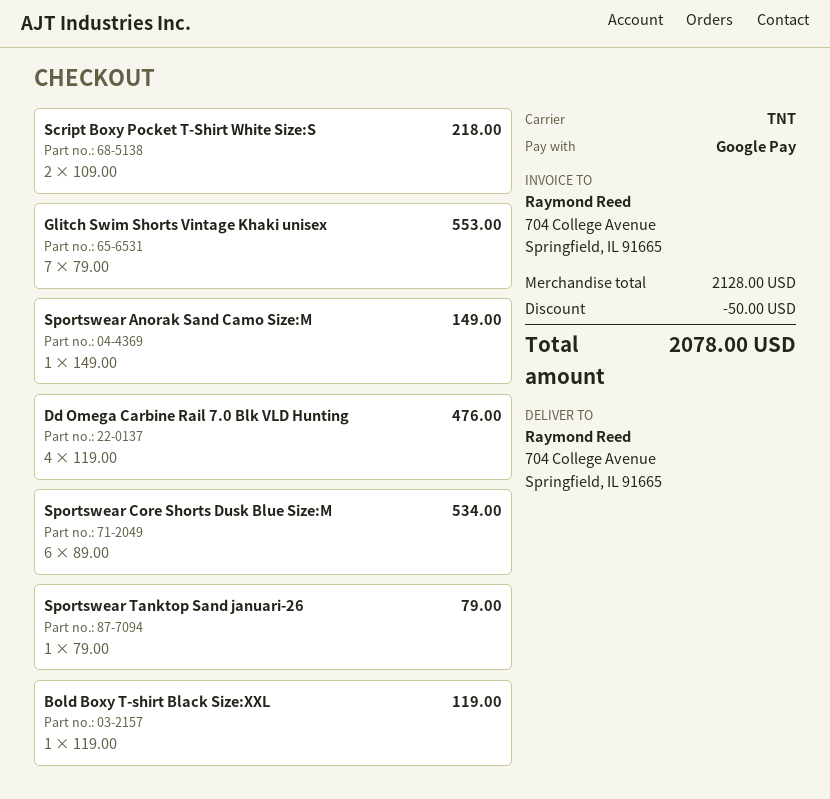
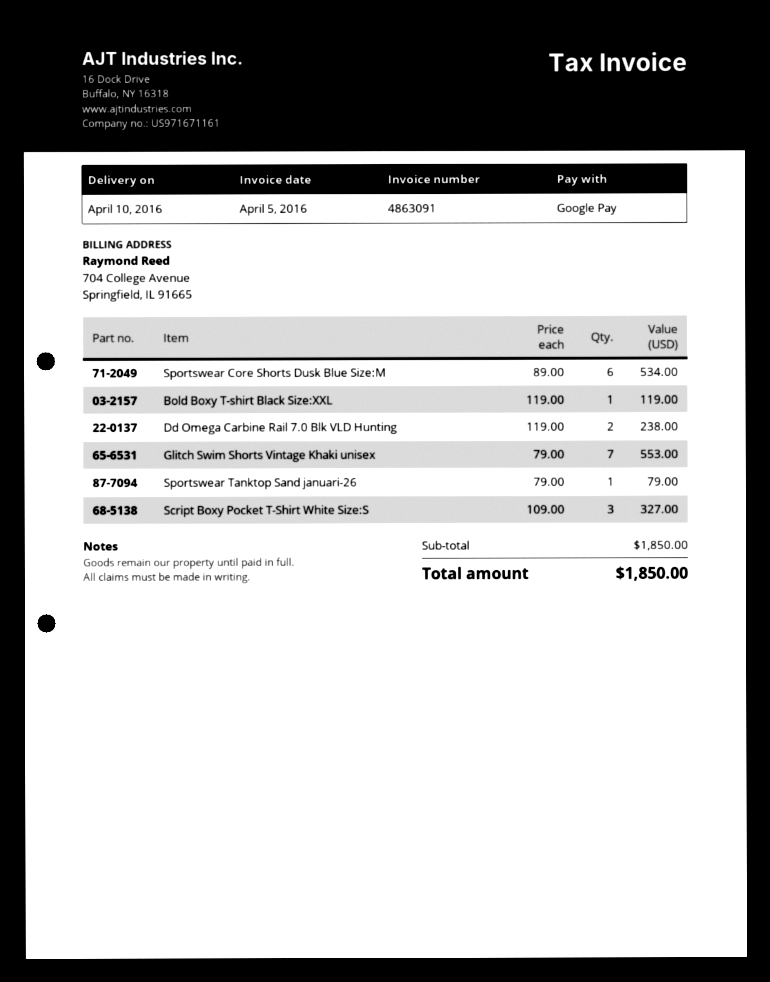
Script Boxy Pocket T-Shirt White Size:S: 2 x 109.00 = 218.00 -> 3 x 109.00 = 327.00
Sportswear Anorak Sand Camo Size:M: 1 x 149.00 = 149.00 -> none
Dd Omega Carbine Rail 7.0 Blk VLD Hunting: 4 x 119.00 = 476.00 -> 2 x 119.00 = 238.00
subtotal: 2128.00 -> 1850.00
discount: 50.00 -> none
total: 2078.00 -> 1850.00

